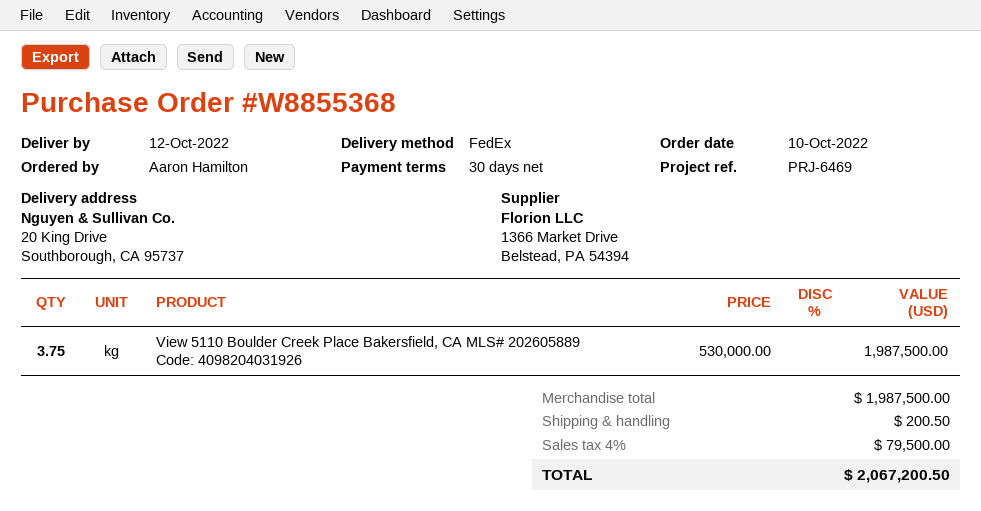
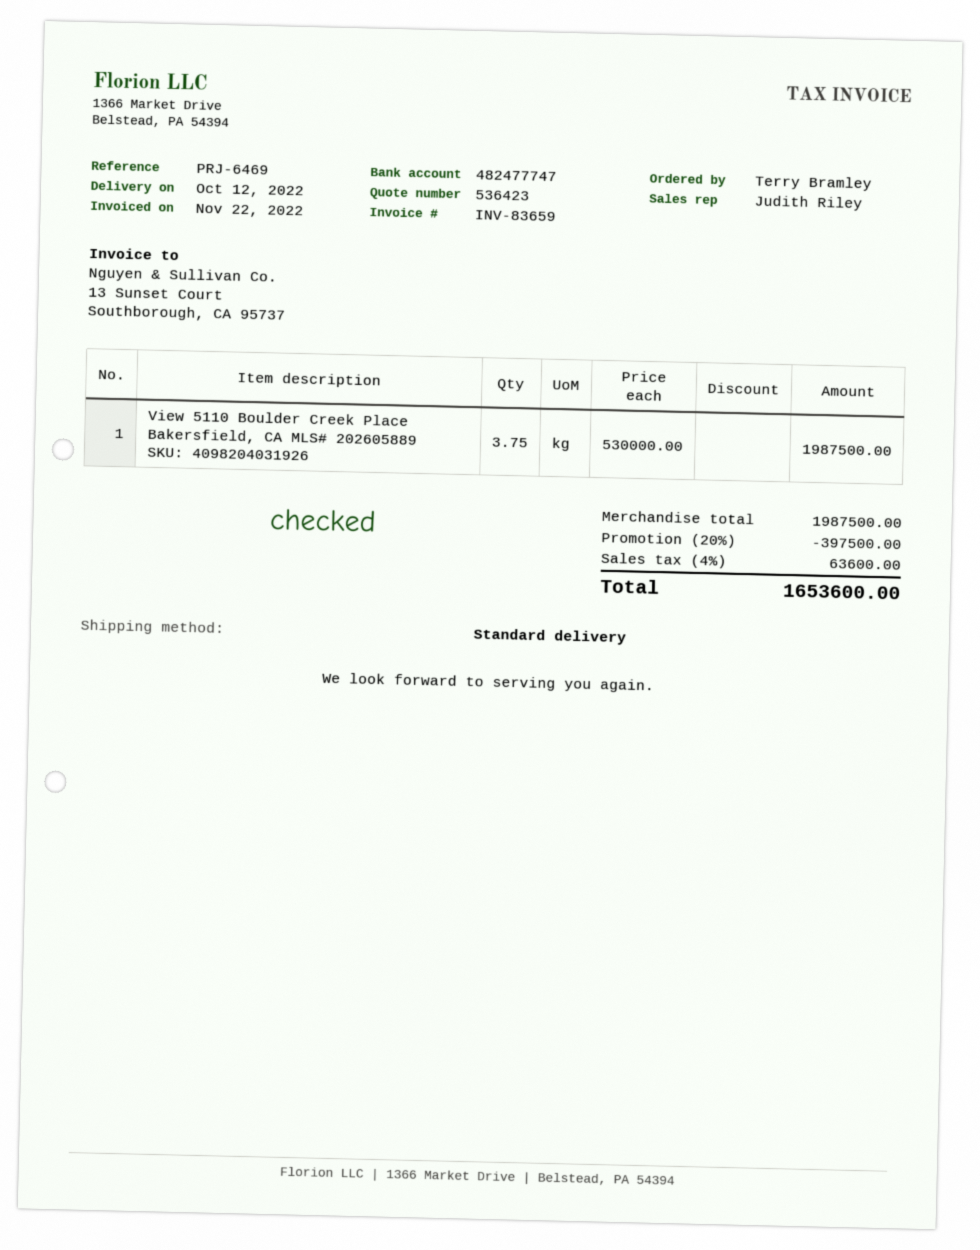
ordered by: Aaron Hamilton -> Terry Bramley
shipping method: FedEx -> standard
discount: none -> 20% = 397500.00
shipping: 200.50 -> none
tax: 4% = 79500.00 -> 4% = 63600.00
total: 2067200.50 -> 1653600.00

